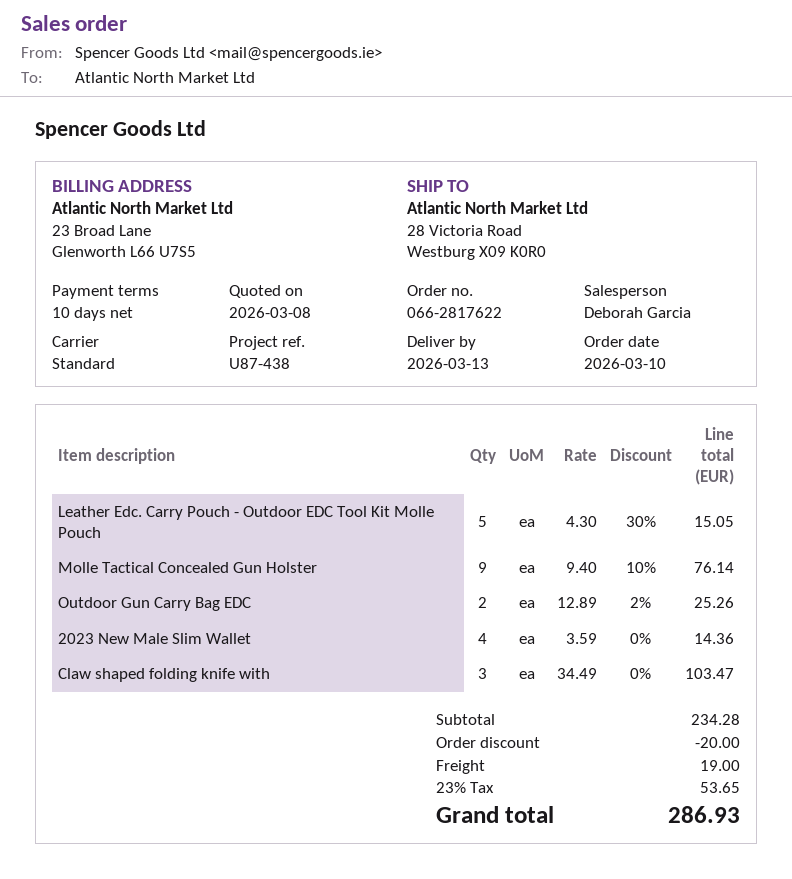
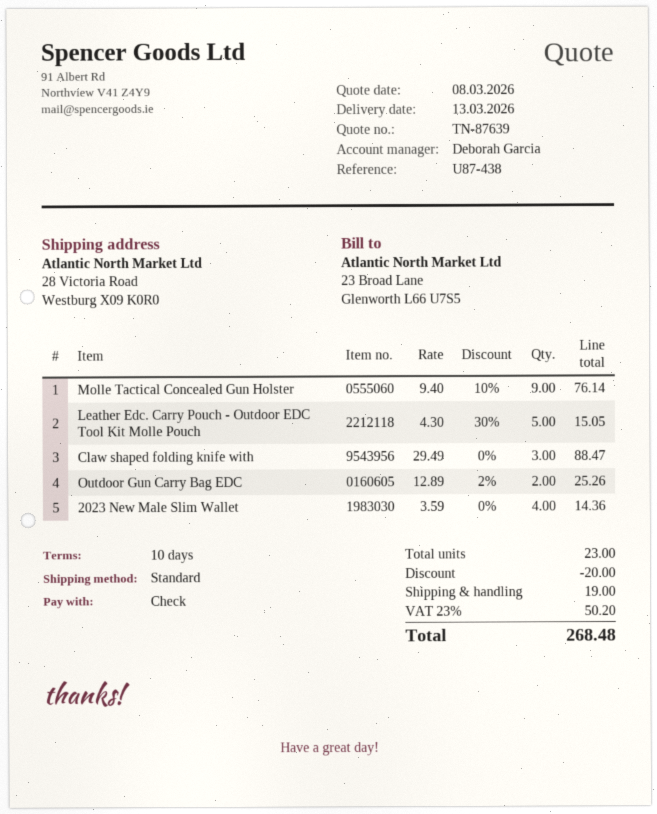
Claw shaped folding knife with: 3 x 34.49 = 103.47 -> 3 x 29.49 = 88.47
tax: 23% = 53.65 -> 23% = 50.20
total: 286.93 -> 268.48

